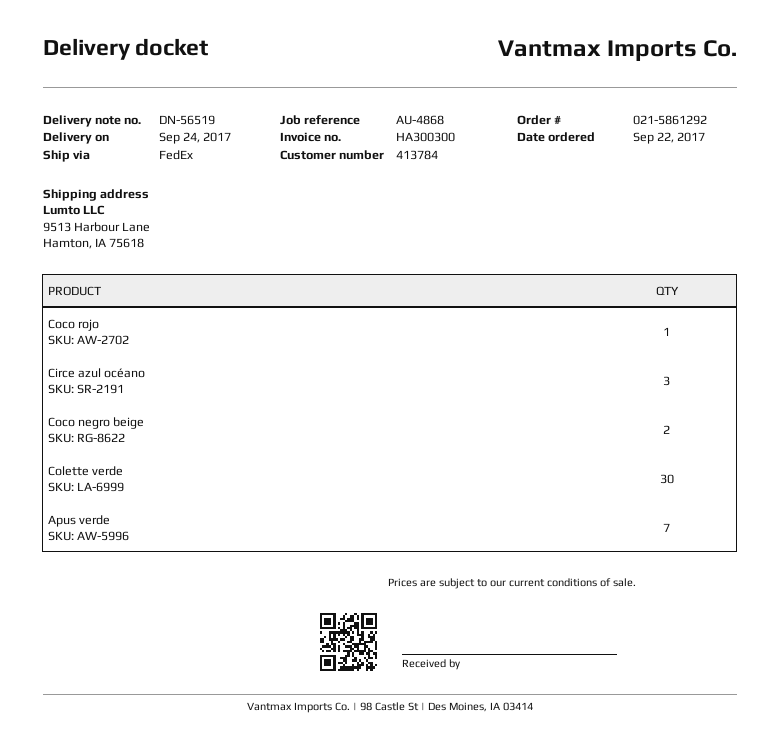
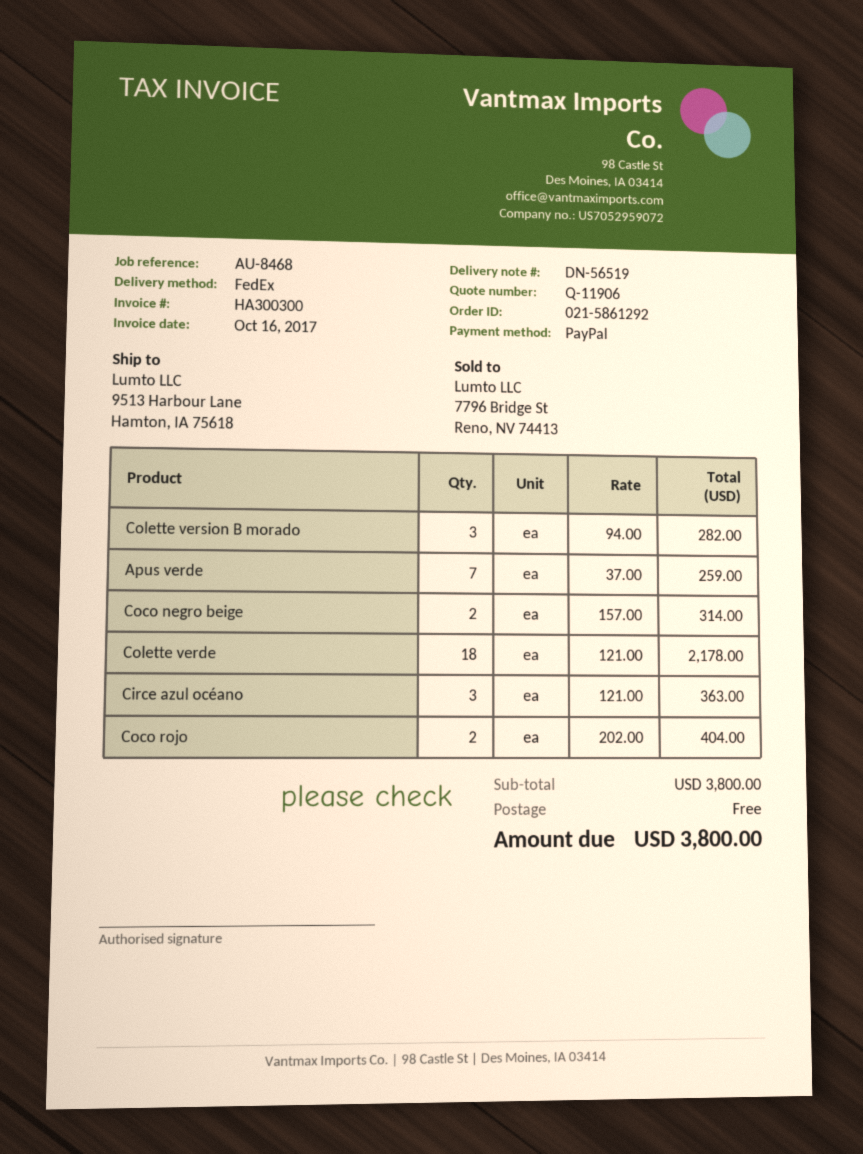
reference: AU-4868 -> AU-8468
Coco rojo: 1 -> 2
Colette verde: 30 -> 18
Colette version B morado: none -> 3

